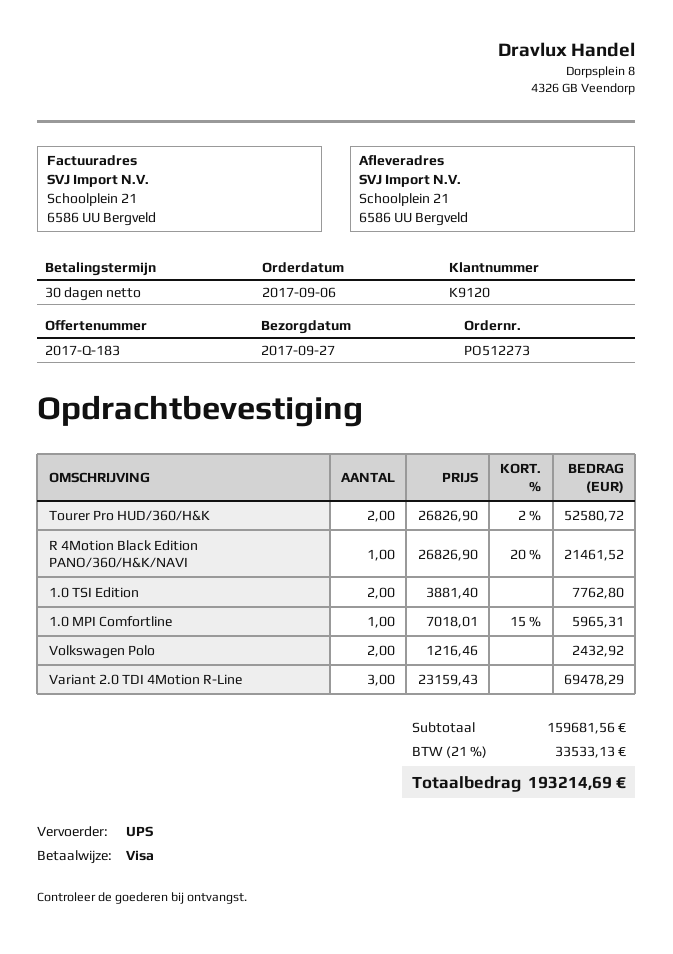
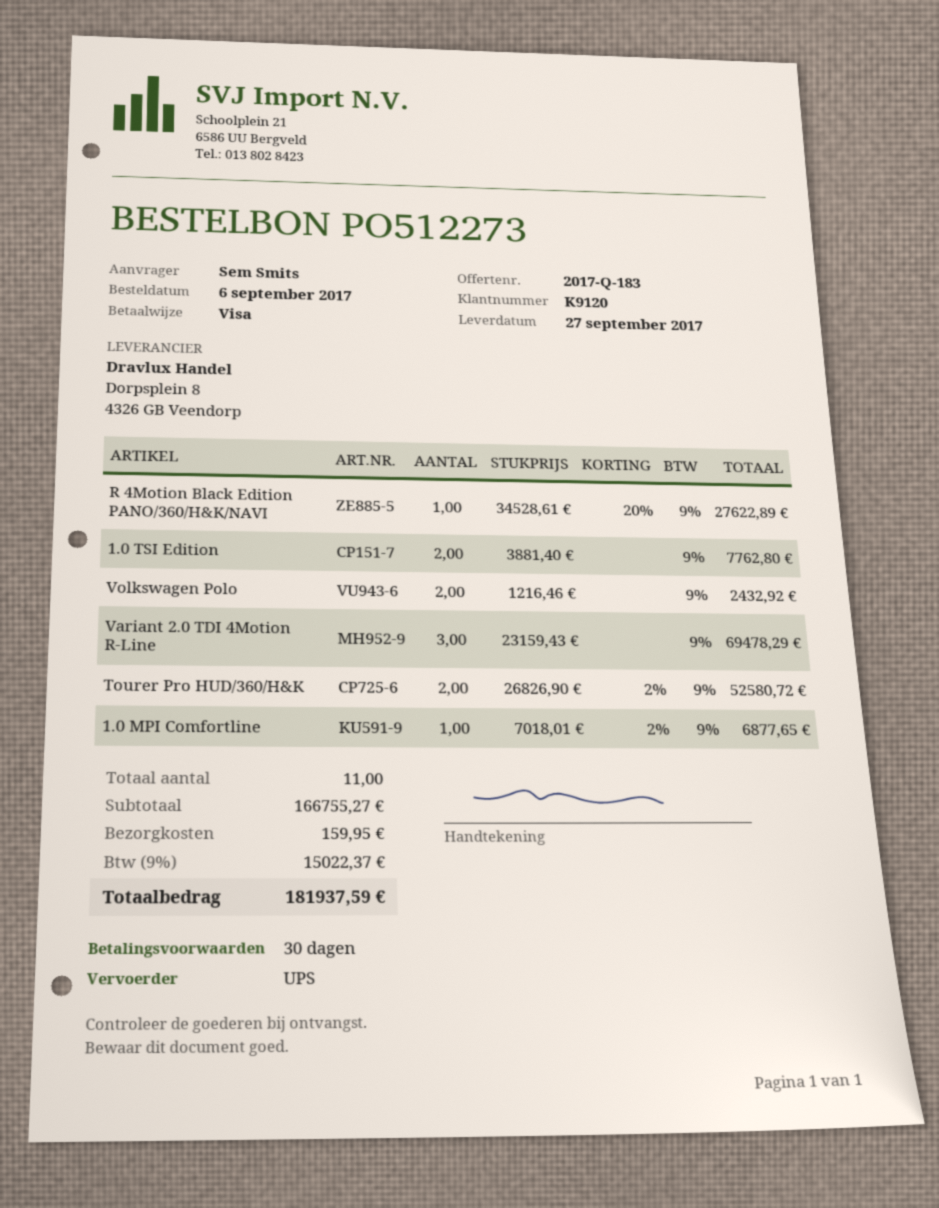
R 4Motion Black Edition PANO/360/H&K/NAVI: 1 x 26826.90 - 20% = 21461.52 -> 1 x 34528.61 - 20% = 27622.89
1.0 MPI Comfortline: 1 x 7018.01 - 15% = 5965.31 -> 1 x 7018.01 - 2% = 6877.65
subtotal: 159681.56 -> 166755.27
shipping: none -> 159.95
tax: 21% = 33533.13 -> 9% = 15022.37
total: 193214.69 -> 181937.59

